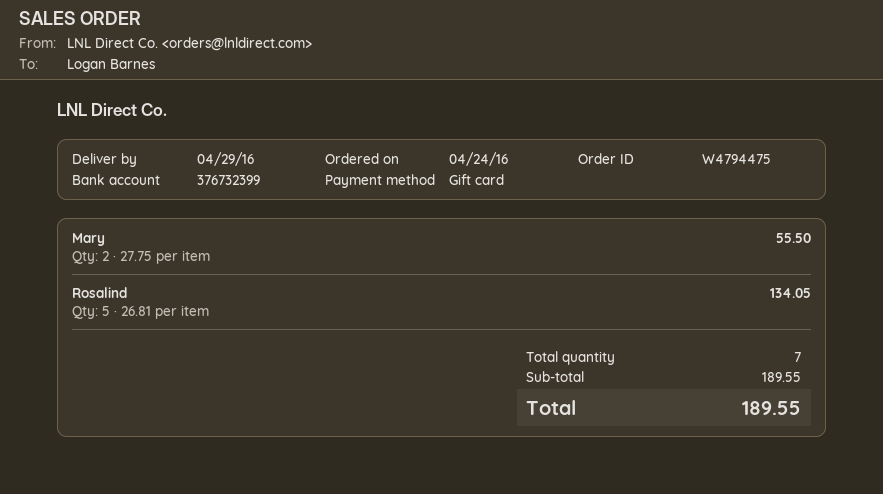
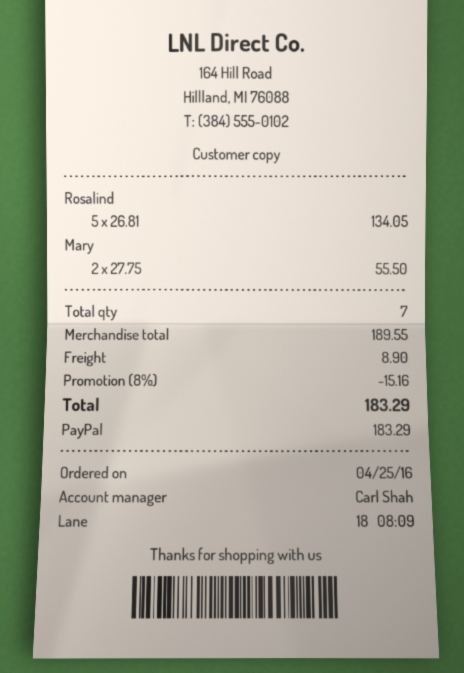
order date: 2016-04-24 -> 2016-04-25
payment method: gift card -> PayPal
discount: none -> 8% = 15.16
shipping: none -> 8.90
total: 189.55 -> 183.29

